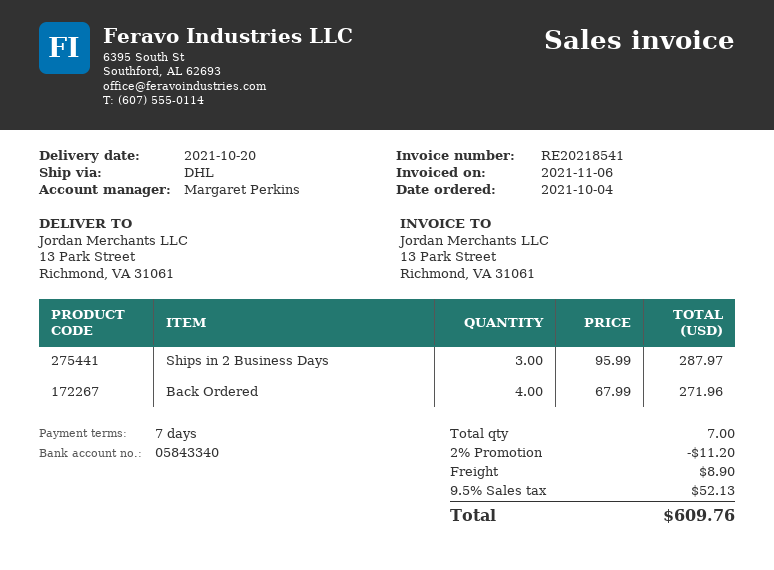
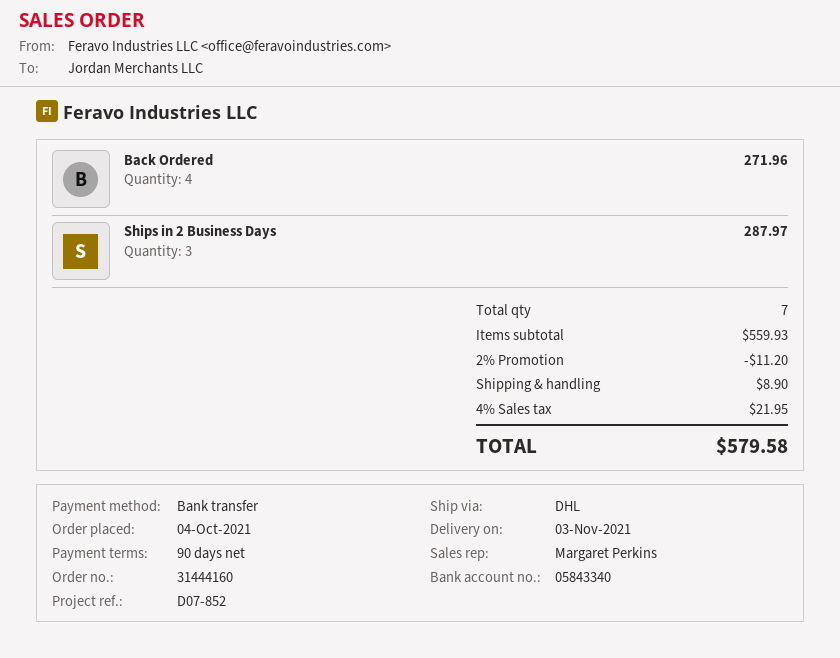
delivery date: 2021-10-20 -> 2021-11-03
payment terms: 7 days -> 90 days
tax: 9.5% = 52.13 -> 4% = 21.95
total: 609.76 -> 579.58

